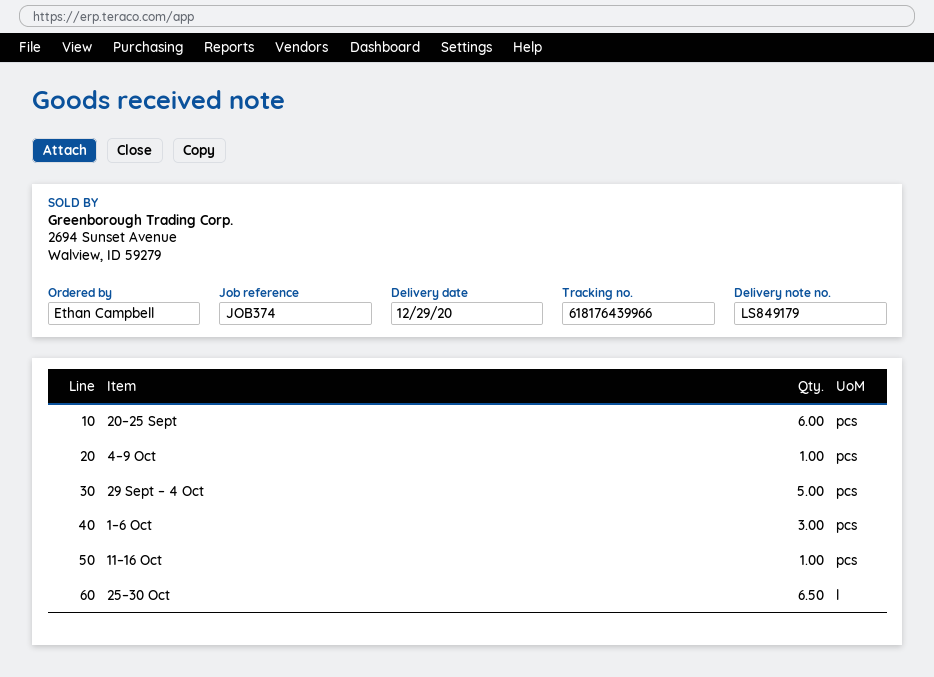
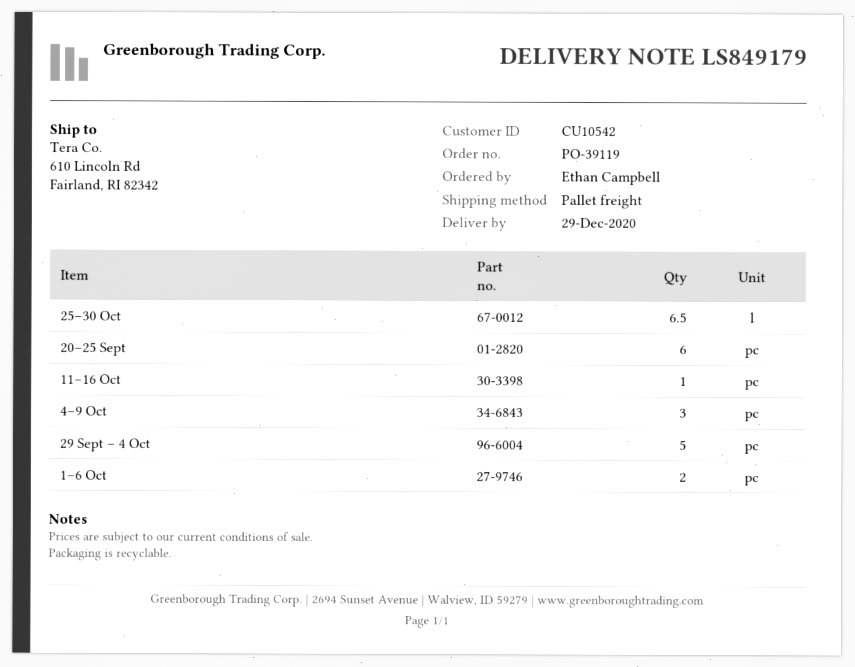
4–9 Oct: 1 -> 3
1–6 Oct: 3 -> 2

